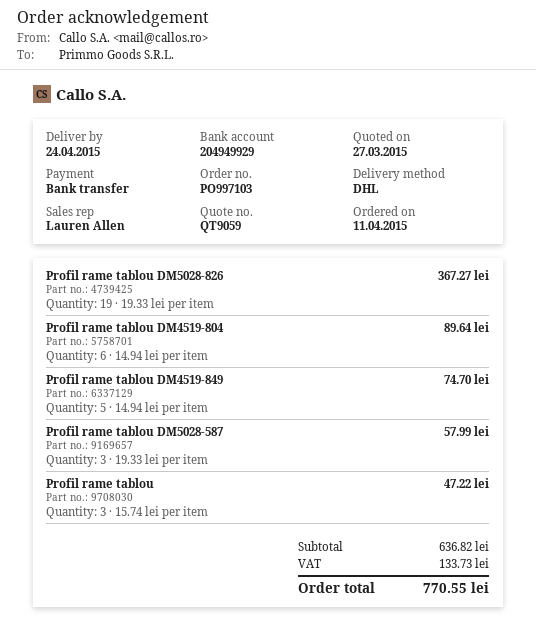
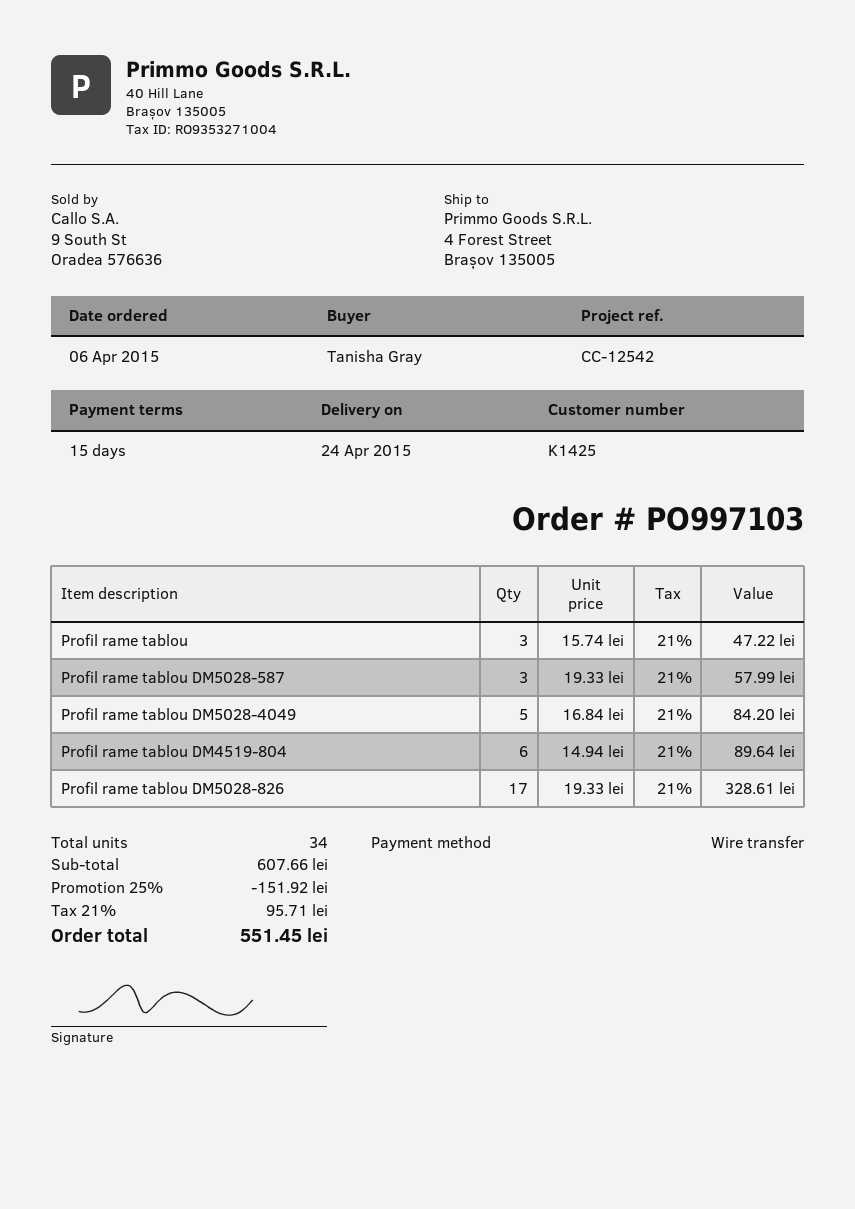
order date: 2015-04-11 -> 2015-04-06
Profil rame tablou DM5028-826: 19 x 19.33 = 367.27 -> 17 x 19.33 = 328.61
Profil rame tablou DM4519-849: 5 x 14.94 = 74.70 -> none
Profil rame tablou DM5028-4049: none -> 5 x 16.84 = 84.20
subtotal: 636.82 -> 607.66
discount: none -> 25% = 151.92
tax: 133.73 -> 95.71
total: 770.55 -> 551.45

